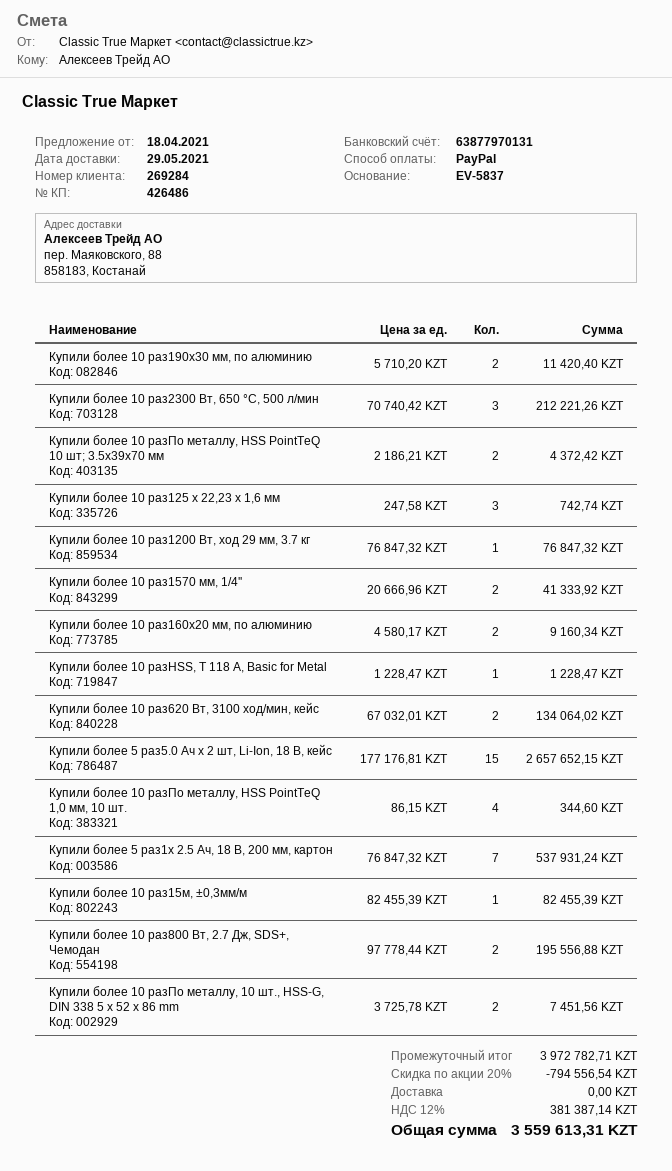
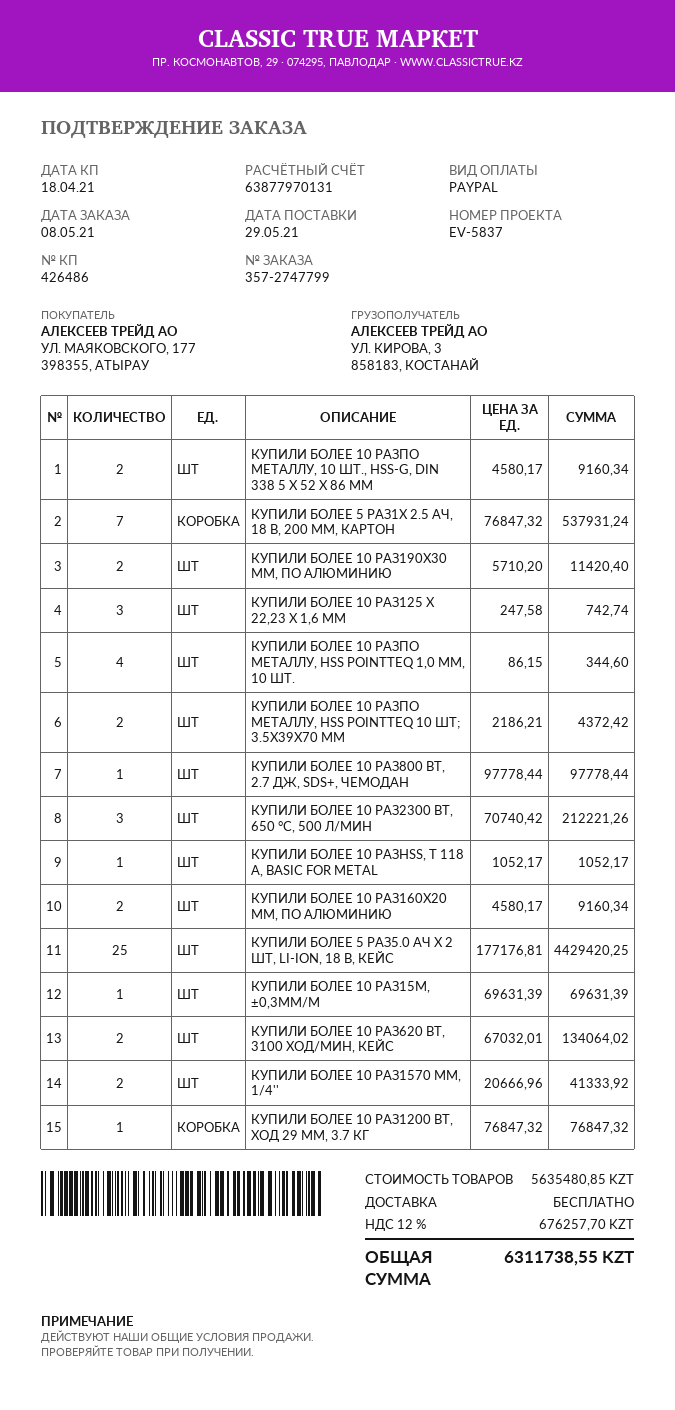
ship to: пер. Маяковского, 88, 858183, Костанай -> УЛ. КИРОВА, 3, 858183, КОСТАНАЙ
Купили более 10 разHSS, T 118 A, Basic for Metal: 1 x 1228.47 = 1228.47 -> 1 x 1052.17 = 1052.17
Купили более 5 раз5.0 Ач x 2 шт, Li-Ion, 18 В, кейс: 15 x 177176.81 = 2657652.15 -> 25 x 177176.81 = 4429420.25
Купили более 10 раз15м, ±0,3мм/м: 1 x 82455.39 = 82455.39 -> 1 x 69631.39 = 69631.39
Купили более 10 раз800 Вт, 2.7 Дж, SDS+, Чемодан: 2 x 97778.44 = 195556.88 -> 1 x 97778.44 = 97778.44
Купили более 10 разПо металлу, 10 шт., HSS-G, DIN 338 5 x 52 x 86 mm: 2 x 3725.78 = 7451.56 -> 2 x 4580.17 = 9160.34
subtotal: 3972782.71 -> 5635480.85
discount: 20% = 794556.54 -> none
tax: 12% = 381387.14 -> 12% = 676257.70
total: 3559613.31 -> 6311738.55

